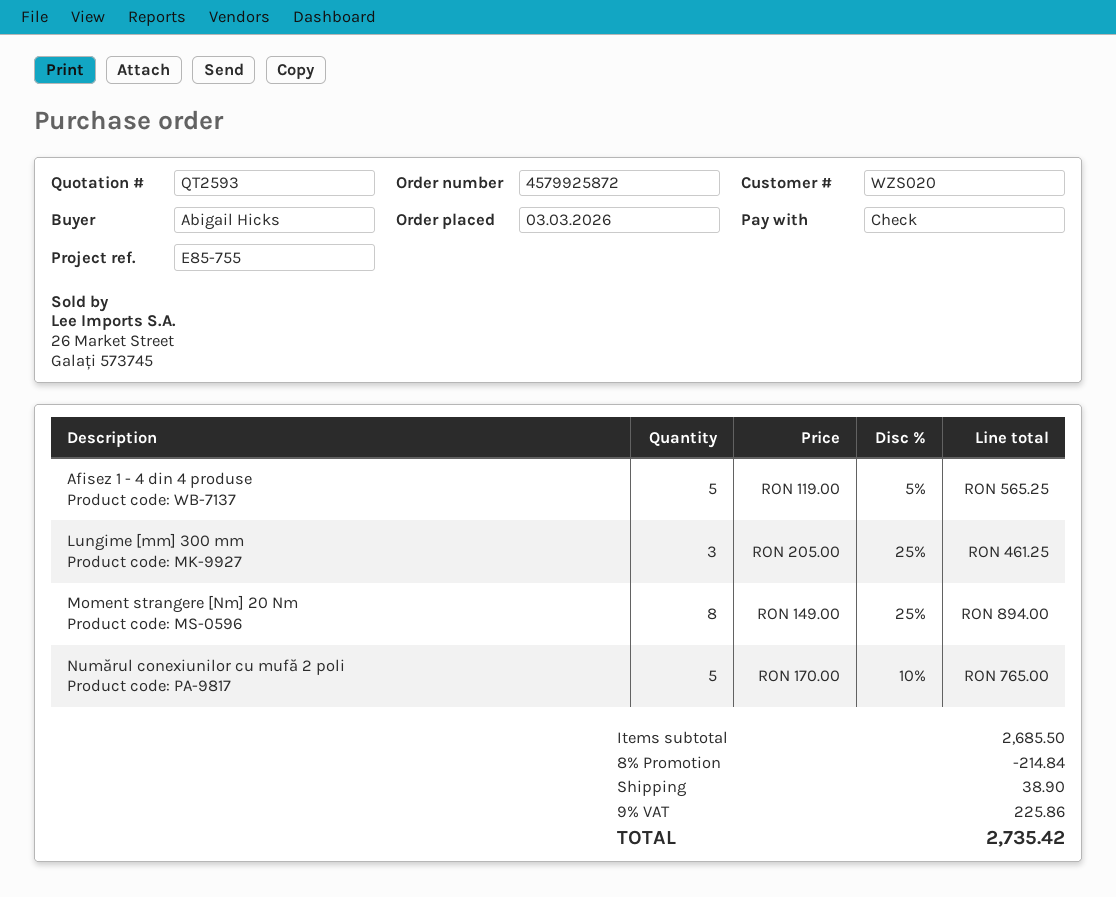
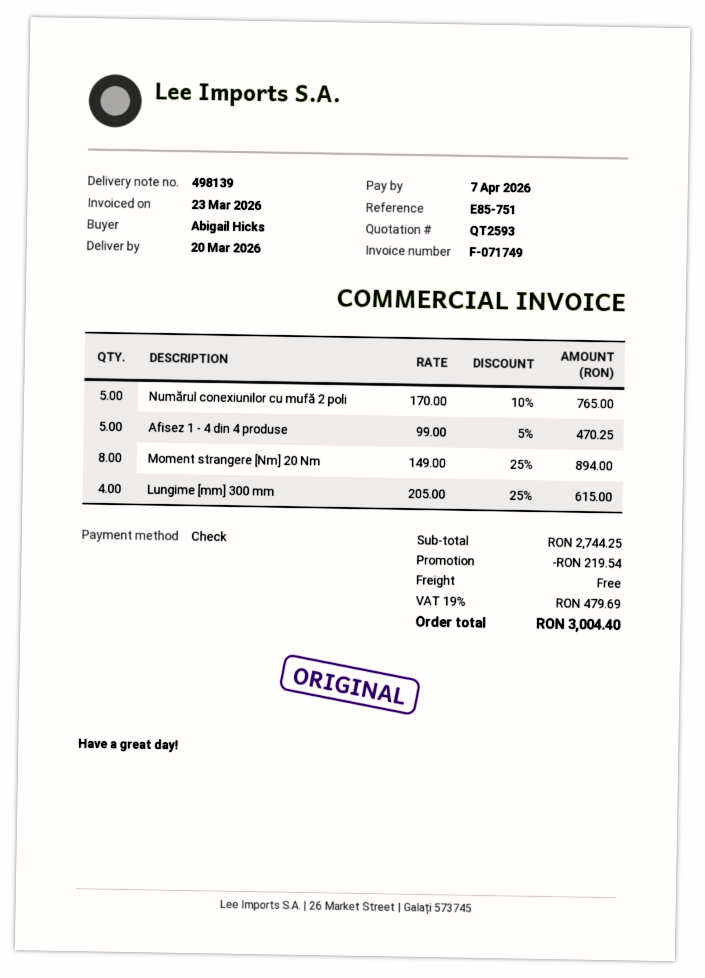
reference: E85-755 -> E85-751
Afisez 1 - 4 din 4 produse: 5 x 119.00 - 5% = 565.25 -> 5 x 99.00 - 5% = 470.25
Lungime [mm] 300 mm: 3 x 205.00 - 25% = 461.25 -> 4 x 205.00 - 25% = 615.00
subtotal: 2685.50 -> 2744.25
discount: 214.84 -> 219.54
shipping: 38.90 -> 0.00
tax: 9% = 225.86 -> 19% = 479.69
total: 2735.42 -> 3004.40

